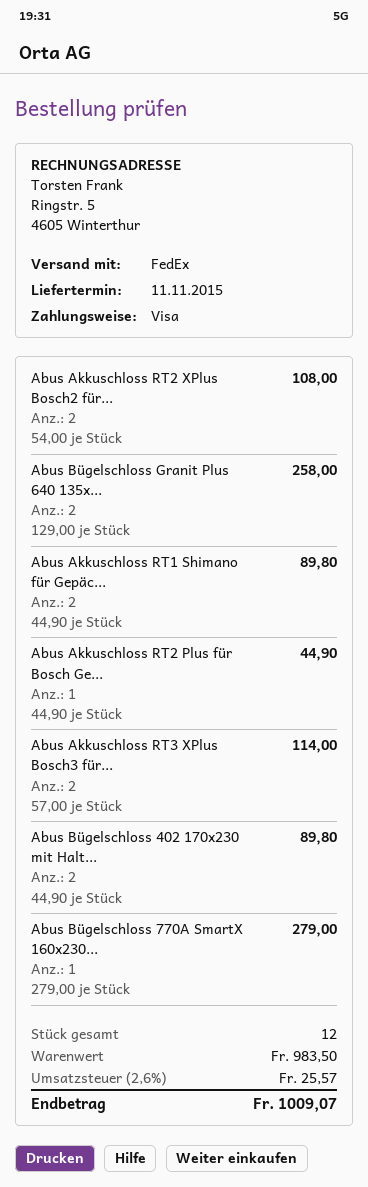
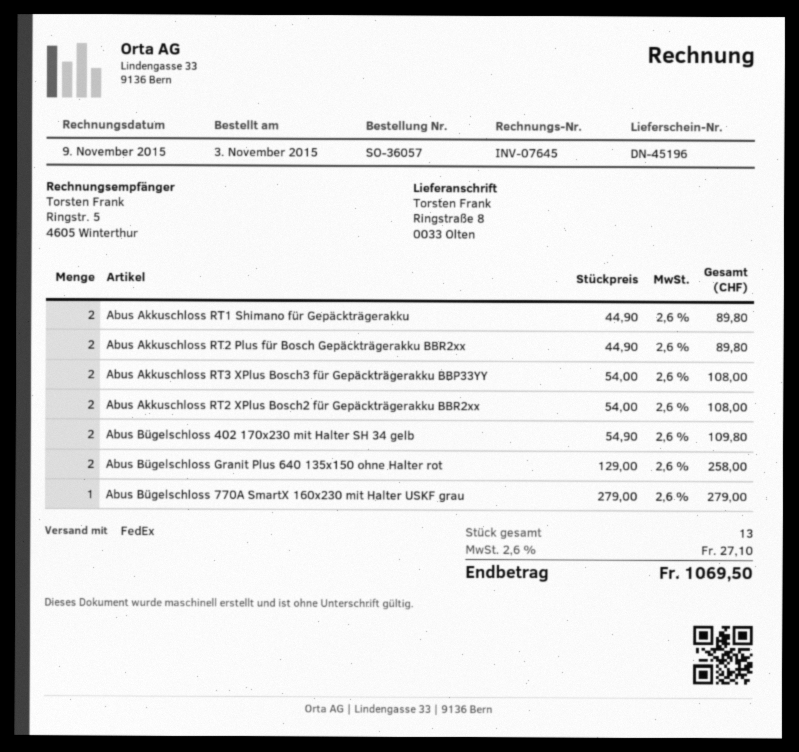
Abus Akkuschloss RT2 Plus für Bosch Ge...: 1 x 44.90 = 44.90 -> 2 x 44.90 = 89.80
Abus Akkuschloss RT3 XPlus Bosch3 für...: 2 x 57.00 = 114.00 -> 2 x 54.00 = 108.00
Abus Bügelschloss 402 170x230 mit Halt...: 2 x 44.90 = 89.80 -> 2 x 54.90 = 109.80
total quantity: 12 -> 13
tax: 2.6% = 25.57 -> 2.6% = 27.10
total: 1009.07 -> 1069.50

